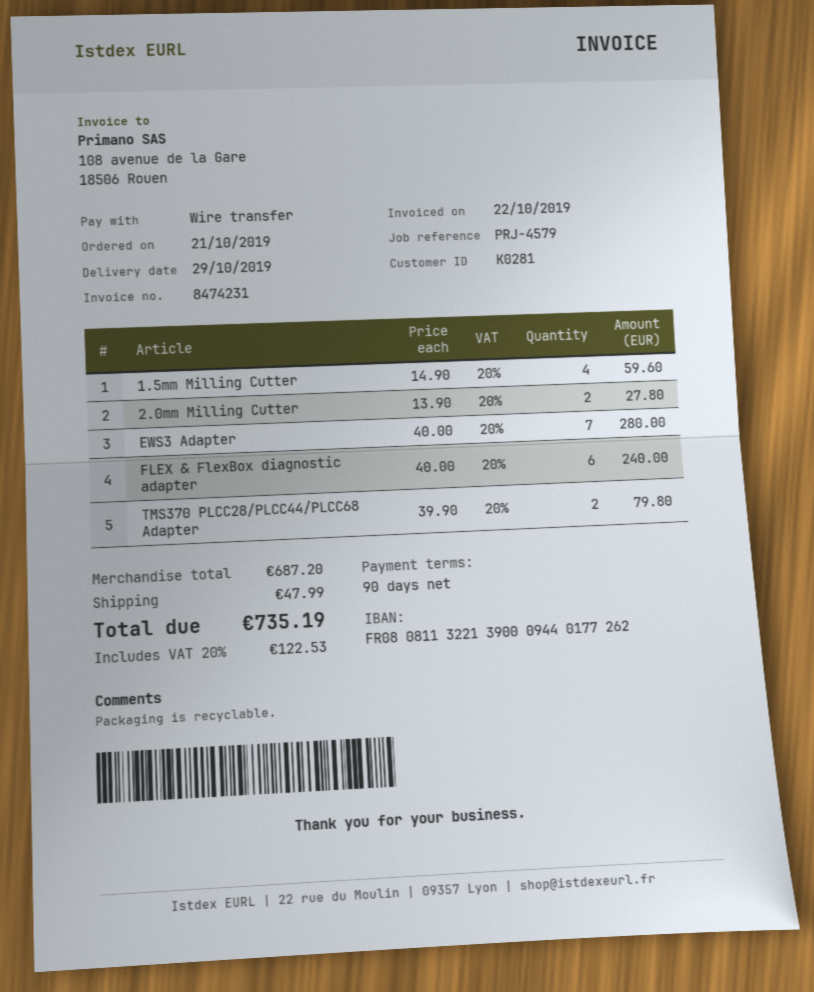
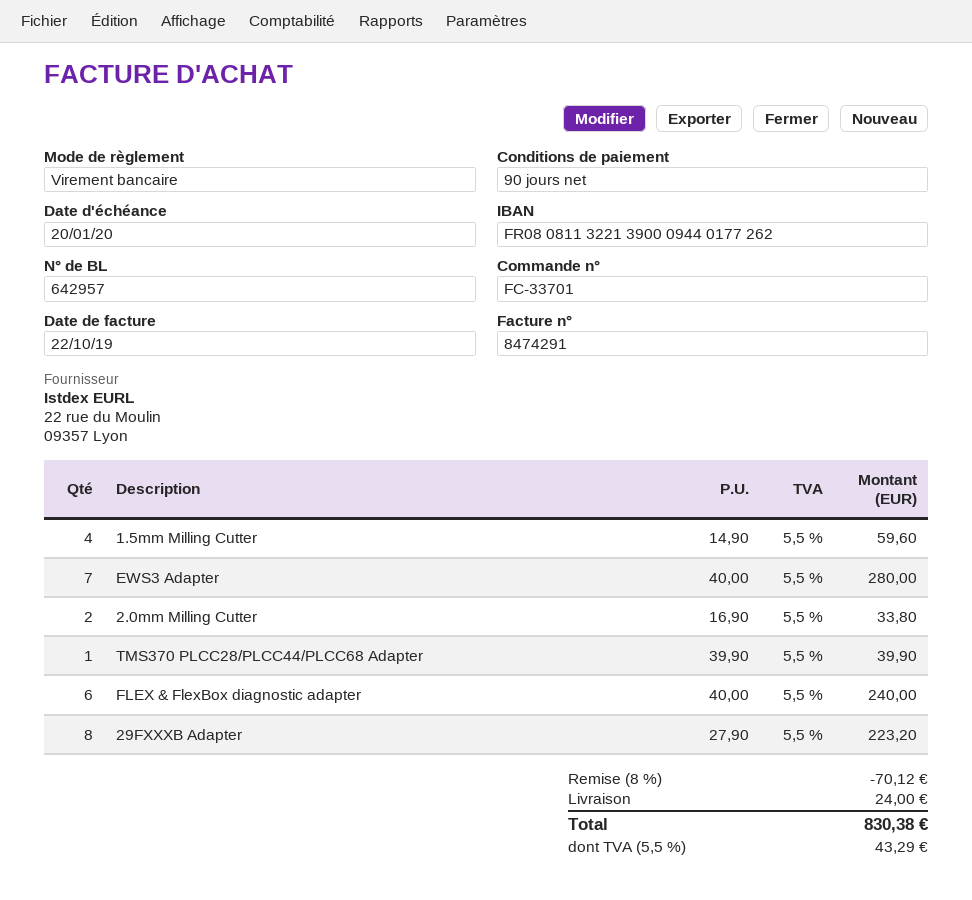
invoice number: 8474231 -> 8474291
2.0mm Milling Cutter: 2 x 13.90 = 27.80 -> 2 x 16.90 = 33.80
TMS370 PLCC28/PLCC44/PLCC68 Adapter: 2 x 39.90 = 79.80 -> 1 x 39.90 = 39.90
29FXXXB Adapter: none -> 8 x 27.90 = 223.20
discount: none -> 8% = 70.12
shipping: 47.99 -> 24.00
tax: 20% = 122.53 -> 5.5% = 43.29
total: 735.19 -> 830.38

